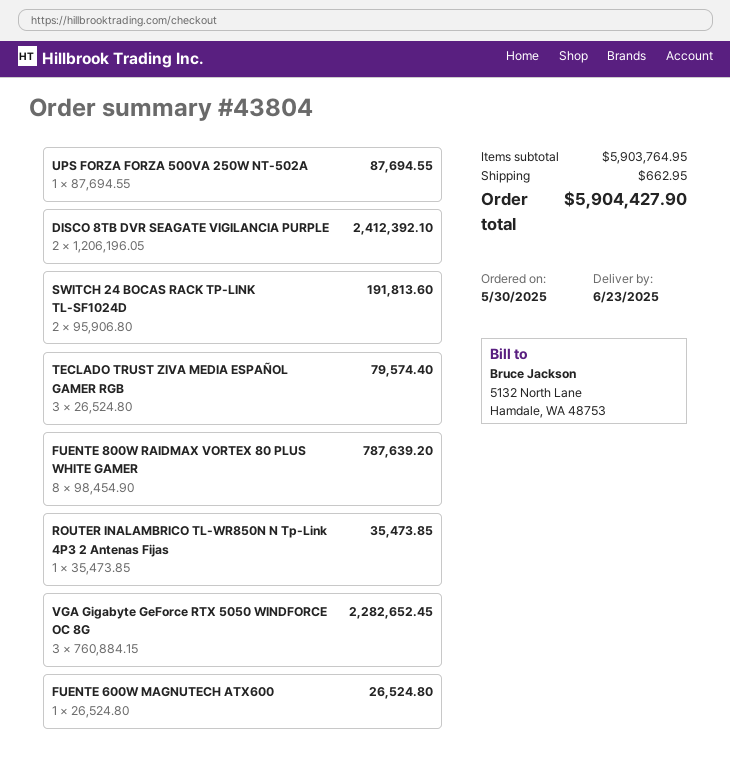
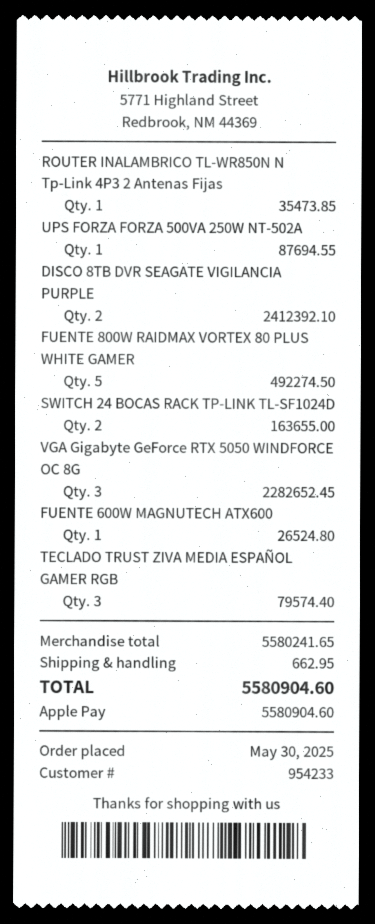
SWITCH 24 BOCAS RACK TP-LINK TL-SF1024D: 2 for 191813.60 -> 2 for 163655.00
FUENTE 800W RAIDMAX VORTEX 80 PLUS WHITE GAMER: 8 for 787639.20 -> 5 for 492274.50
subtotal: 5903764.95 -> 5580241.65
total: 5904427.90 -> 5580904.60

